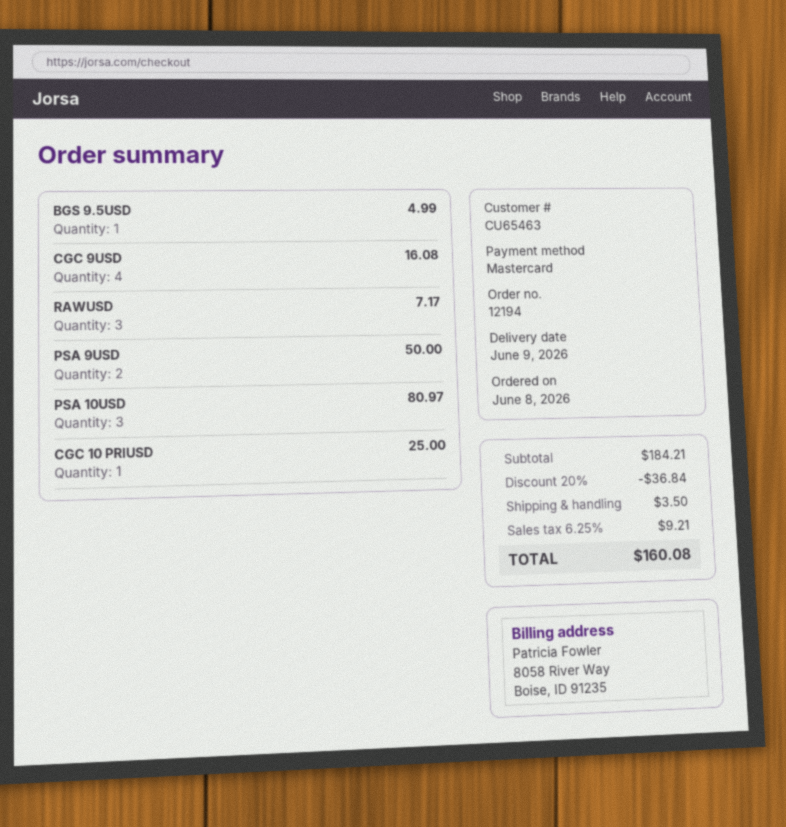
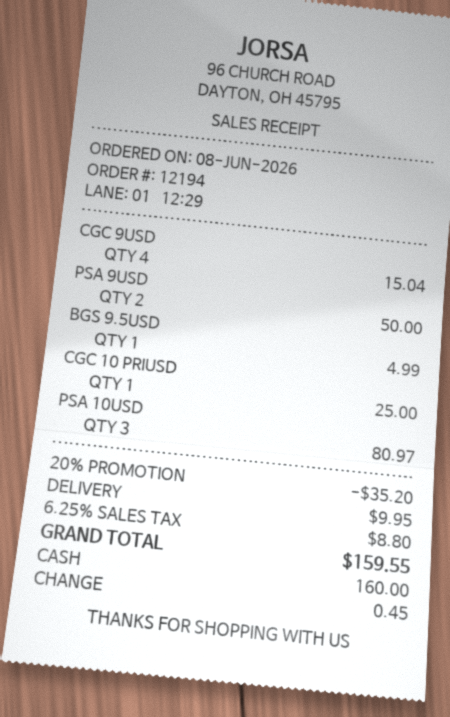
payment method: Mastercard -> cash
CGC 9USD: 4 for 16.08 -> 4 for 15.04
RAWUSD: 3 for 7.17 -> none
discount: 20% = 36.84 -> 20% = 35.20
shipping: 3.50 -> 9.95
tax: 6.25% = 9.21 -> 6.25% = 8.80
total: 160.08 -> 159.55

